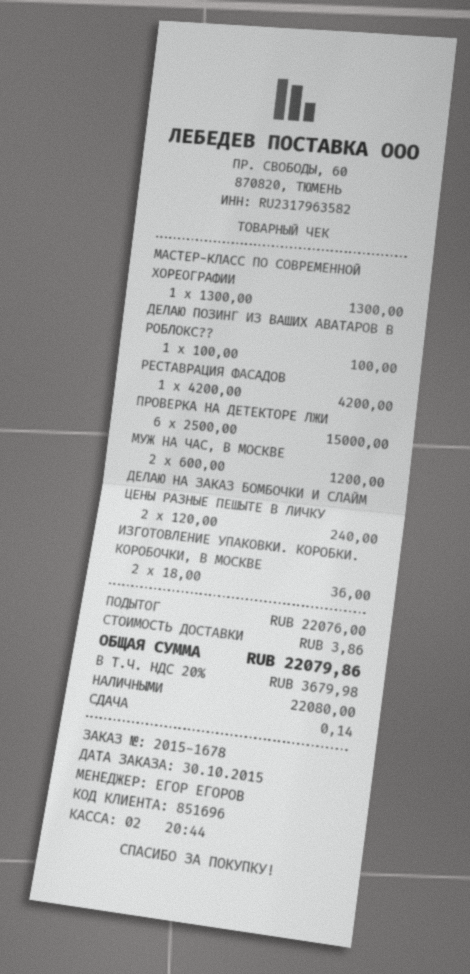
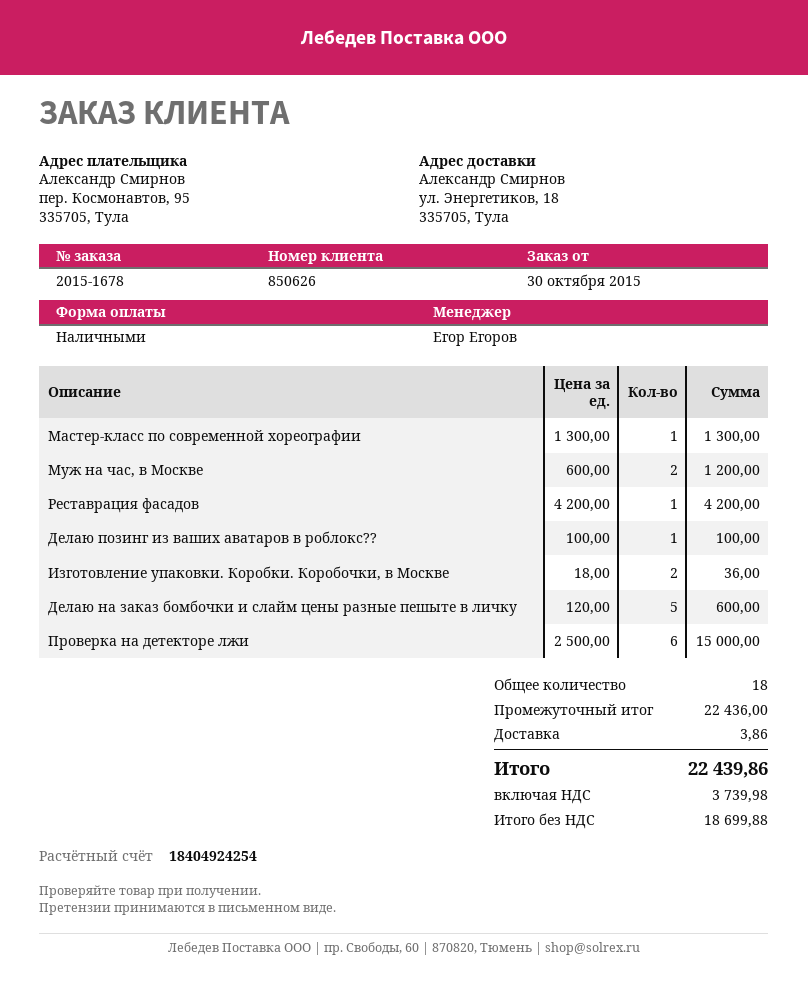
customer number: 851696 -> 850626
ДЕЛАЮ НА ЗАКАЗ БОМБОЧКИ И СЛАЙМ ЦЕНЫ РАЗНЫЕ ПЕШЫТЕ В ЛИЧКУ: 2 x 120.00 = 240.00 -> 5 x 120.00 = 600.00
subtotal: 22076.00 -> 22436.00
tax: 3679.98 -> 3739.98
total: 22079.86 -> 22439.86

